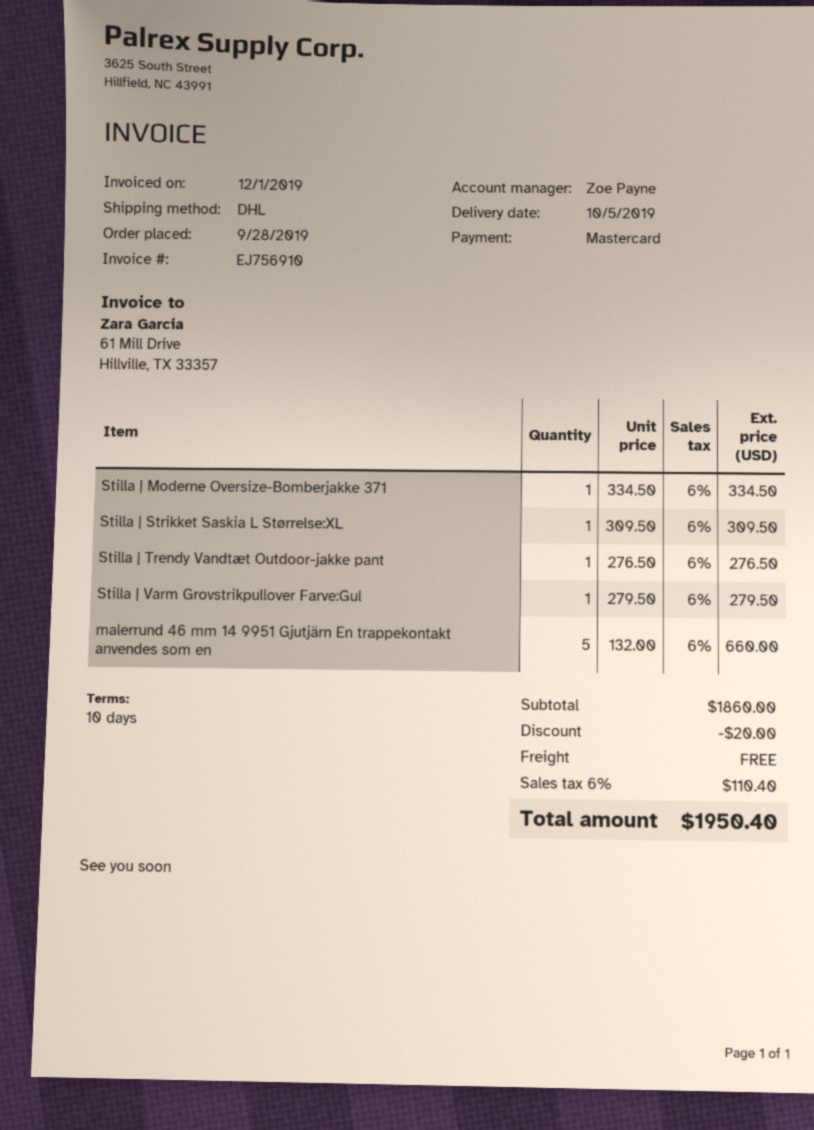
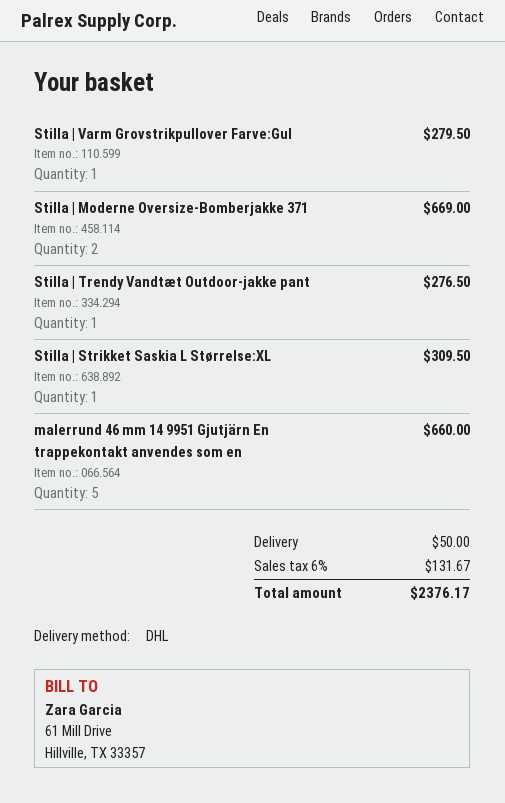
Stilla | Moderne Oversize-Bomberjakke 371: 1 for 334.50 -> 2 for 669.00
discount: 20.00 -> none
shipping: 0.00 -> 50.00
tax: 6% = 110.40 -> 6% = 131.67
total: 1950.40 -> 2376.17

